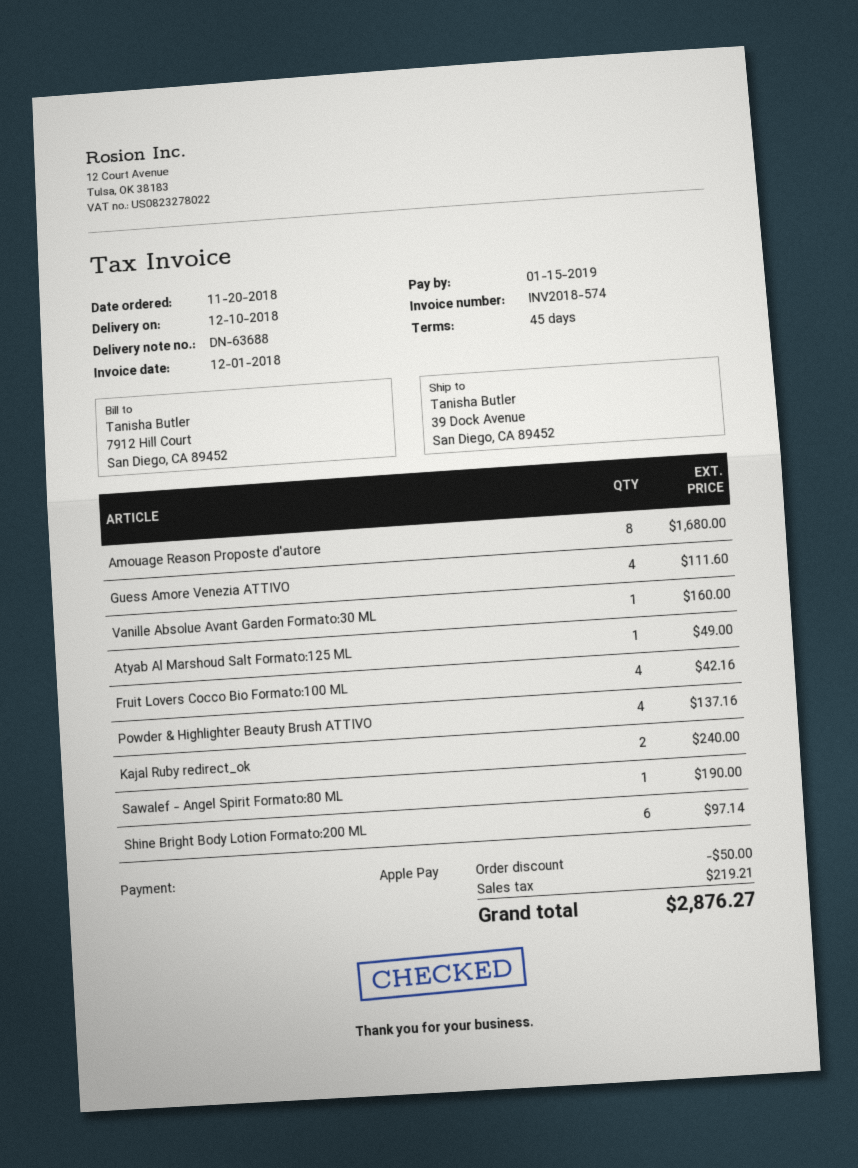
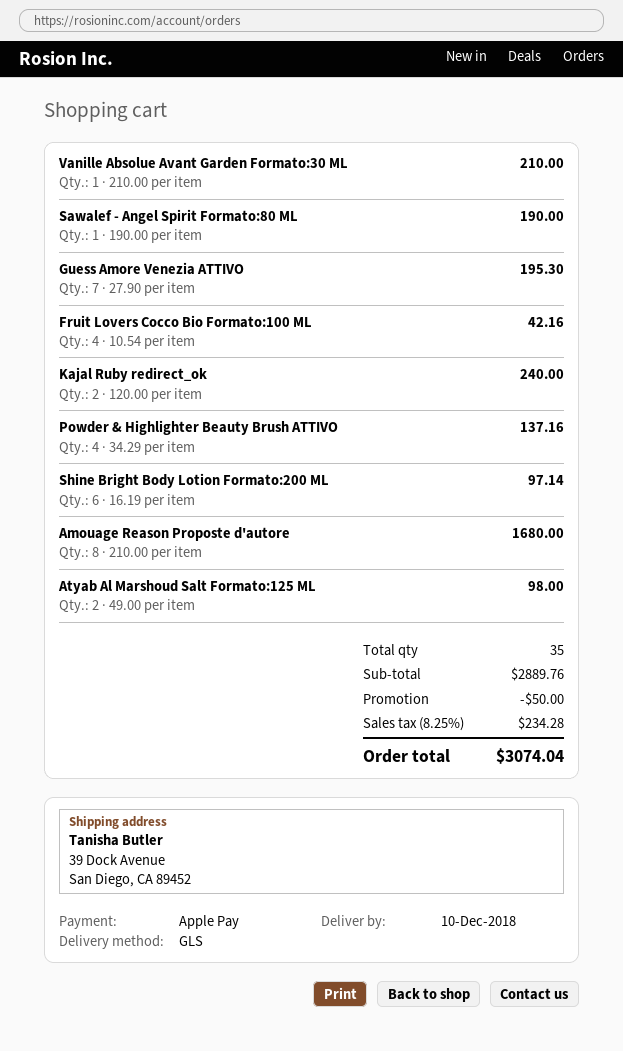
Guess Amore Venezia ATTIVO: 4 for 111.60 -> 7 for 195.30
Vanille Absolue Avant Garden Formato:30 ML: 1 for 160.00 -> 1 for 210.00
Atyab Al Marshoud Salt Formato:125 ML: 1 for 49.00 -> 2 for 98.00
tax: 219.21 -> 234.28
total: 2876.27 -> 3074.04

